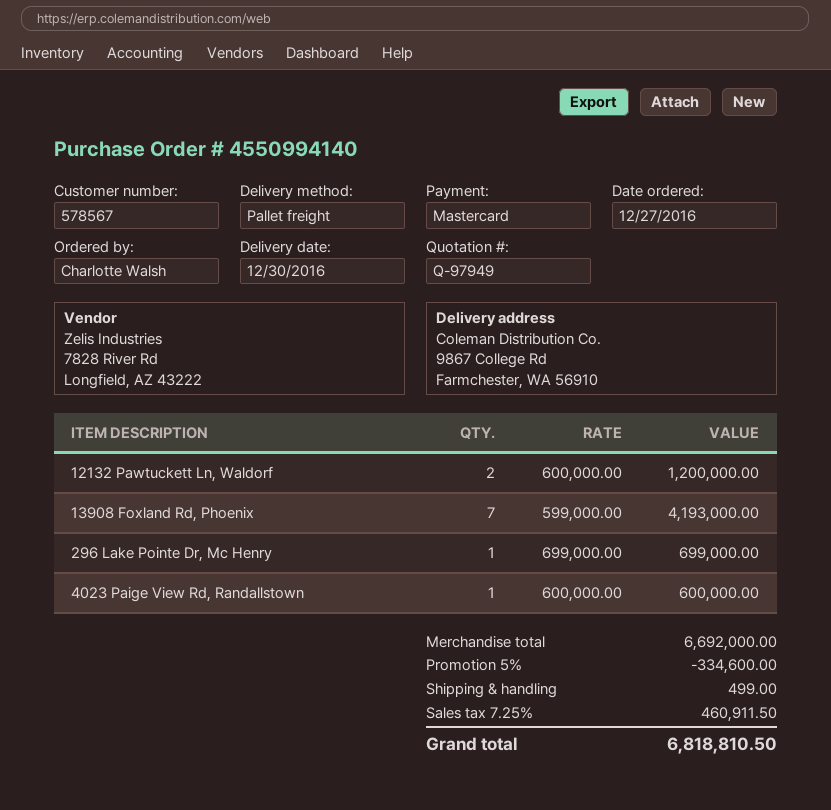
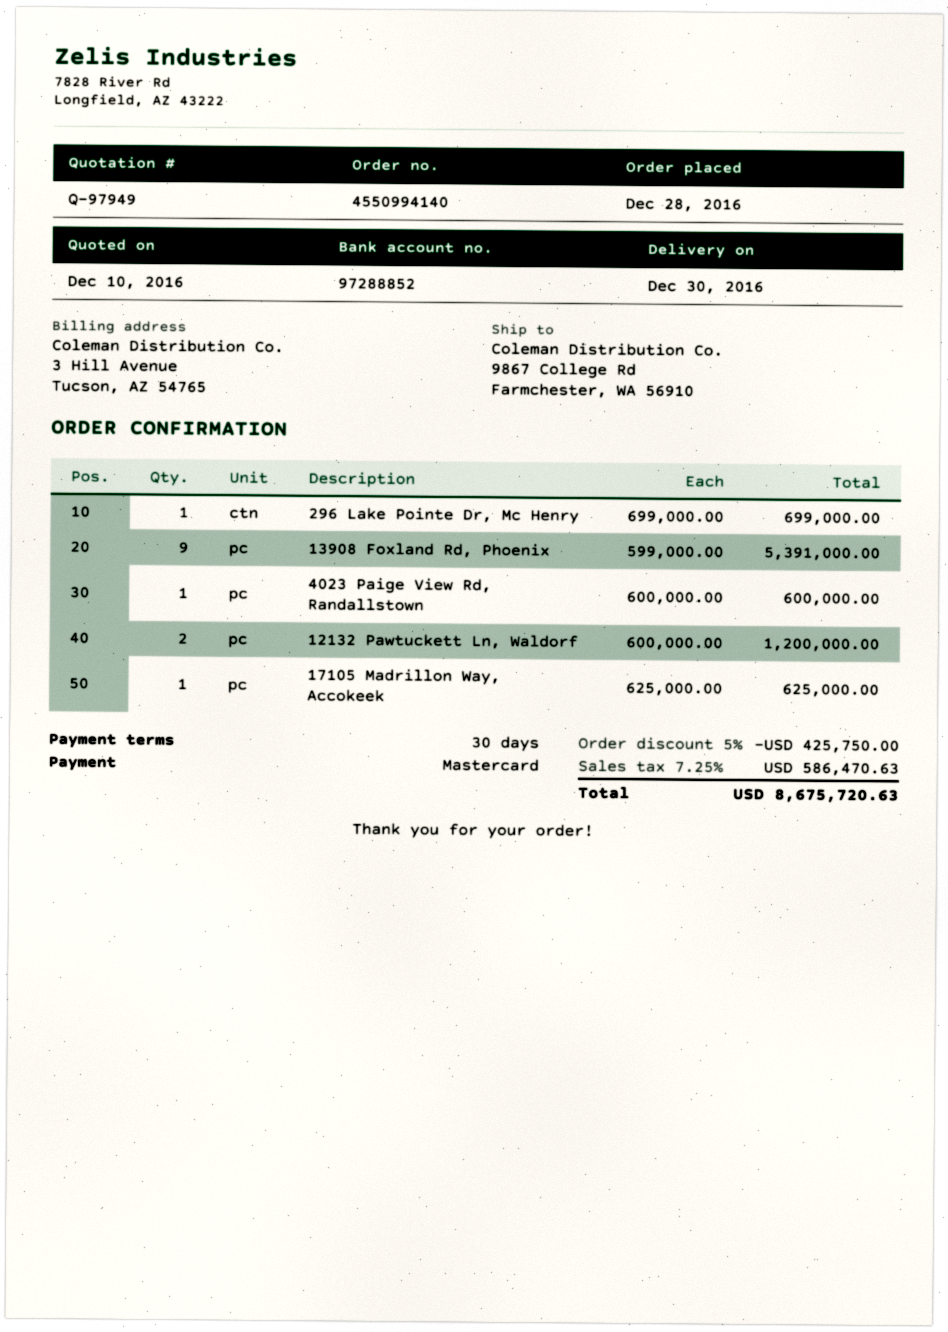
order date: 2016-12-27 -> 2016-12-28
13908 Foxland Rd, Phoenix: 7 x 599000.00 = 4193000.00 -> 9 x 599000.00 = 5391000.00
17105 Madrillon Way, Accokeek: none -> 1 x 625000.00 = 625000.00
discount: 5% = 334600.00 -> 5% = 425750.00
shipping: 499.00 -> none
tax: 7.25% = 460911.50 -> 7.25% = 586470.63
total: 6818810.50 -> 8675720.63

